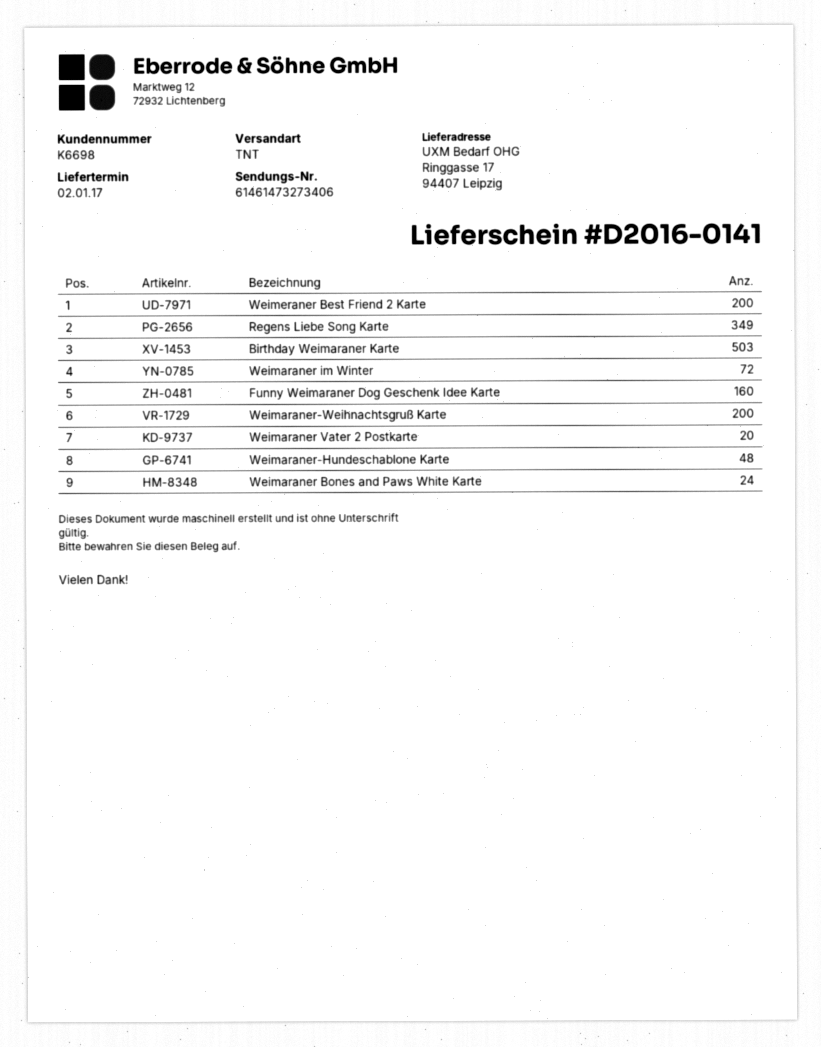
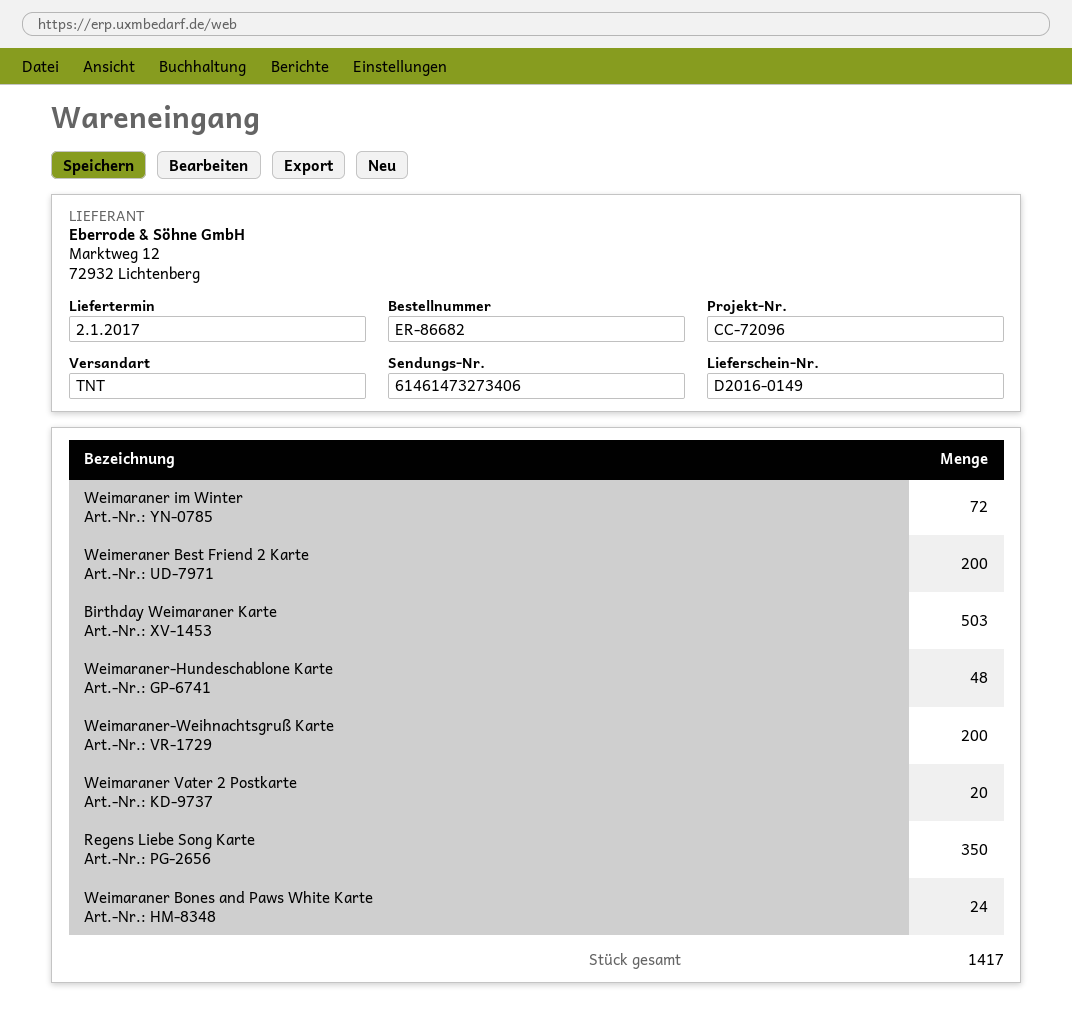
delivery note number: D2016-0141 -> D2016-0149
Regens Liebe Song Karte: 349 -> 350
Funny Weimaraner Dog Geschenk Idee Karte: 160 -> none

